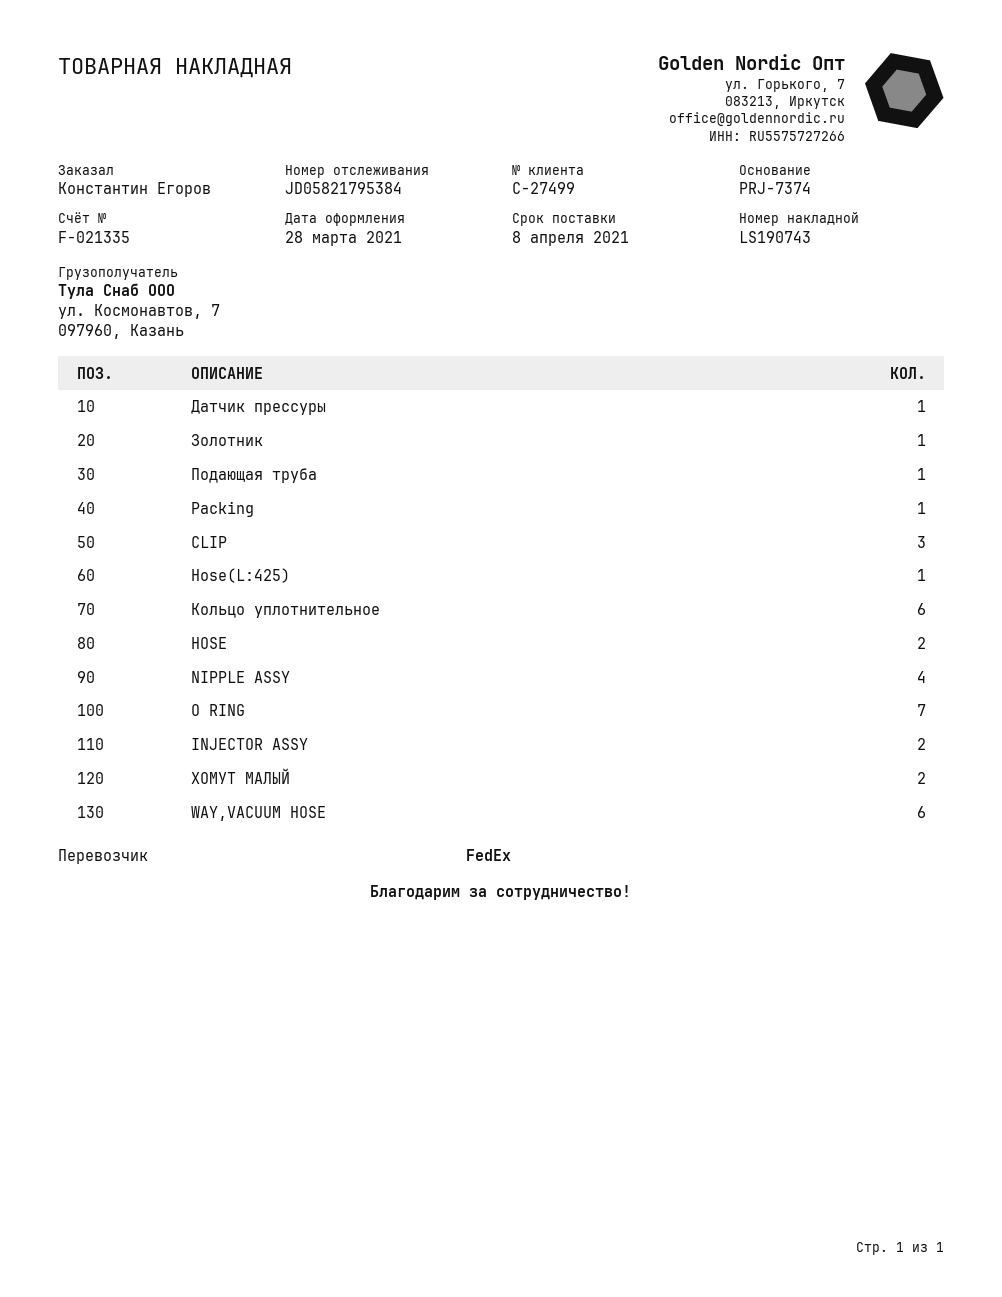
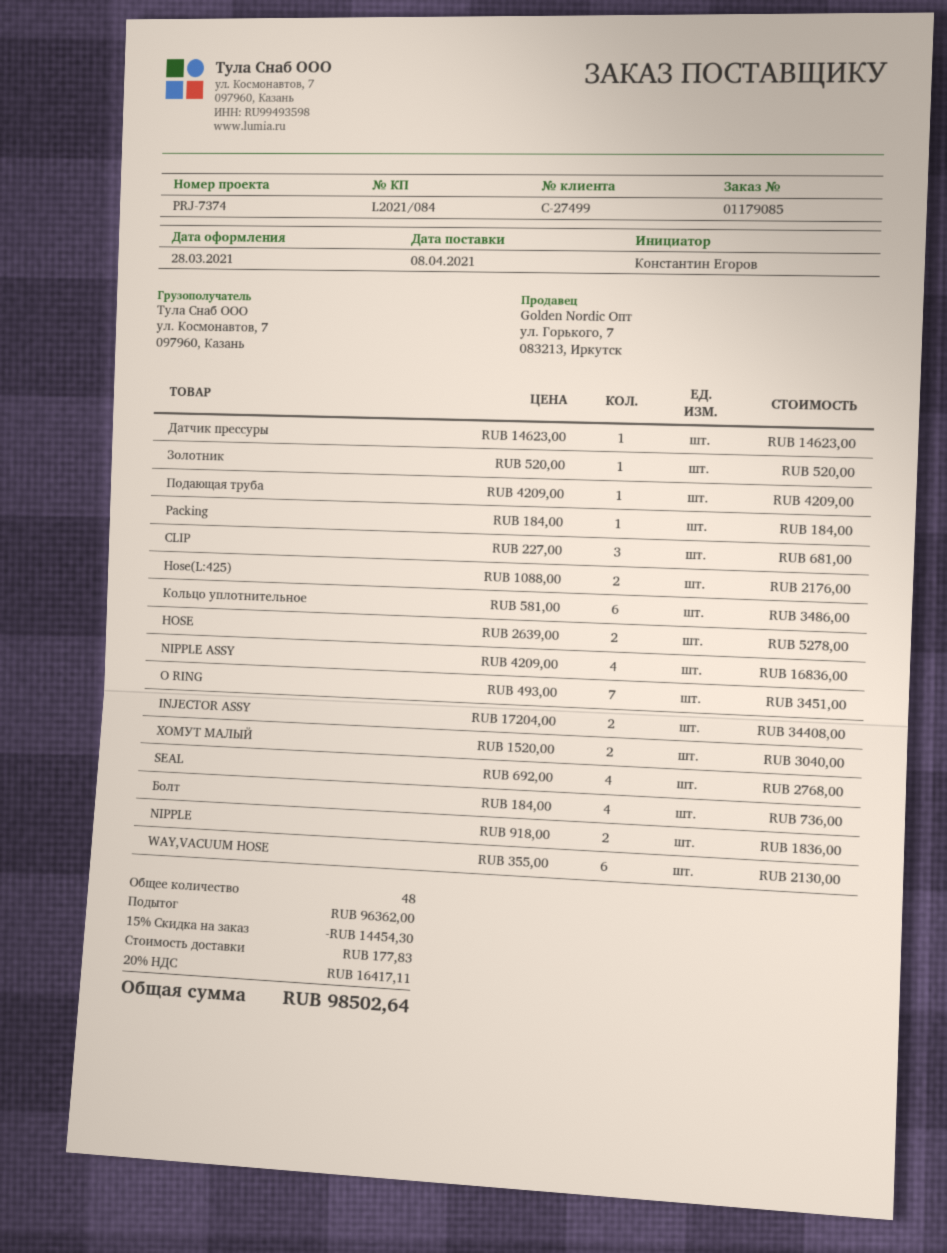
Hose(L:425): 1 -> 2
SEAL: none -> 4
Болт: none -> 4
NIPPLE: none -> 2

